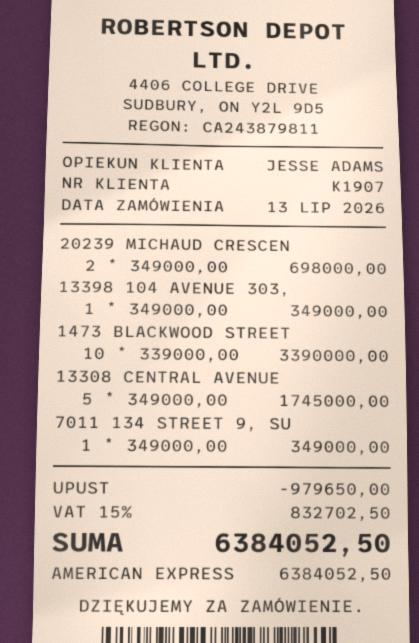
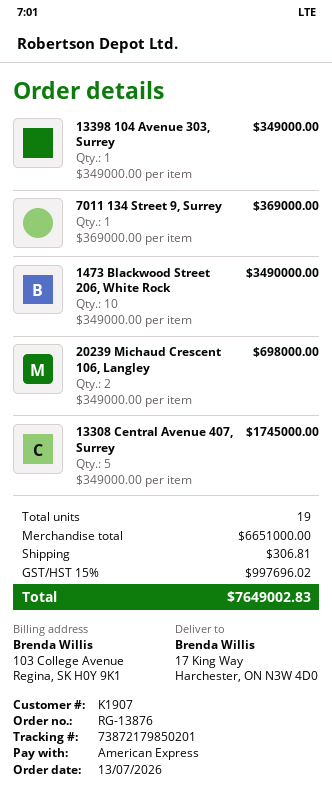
1473 BLACKWOOD STREET: 10 x 339000.00 = 3390000.00 -> 10 x 349000.00 = 3490000.00
7011 134 STREET 9, SU: 1 x 349000.00 = 349000.00 -> 1 x 369000.00 = 369000.00
discount: 979650.00 -> none
shipping: none -> 306.81
tax: 15% = 832702.50 -> 15% = 997696.02
total: 6384052.50 -> 7649002.83

